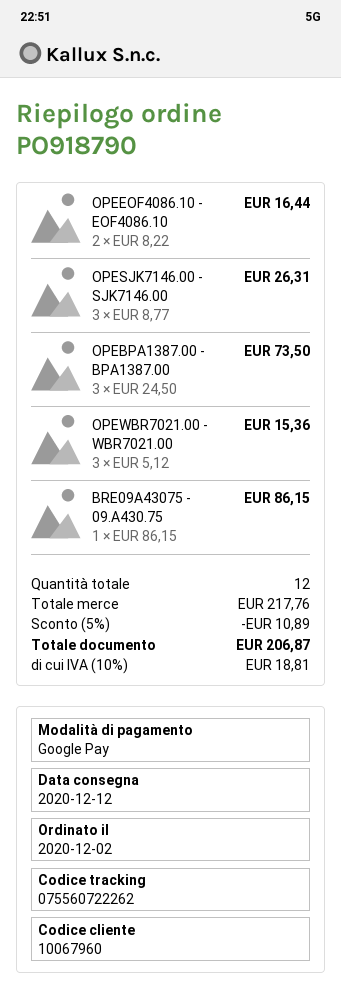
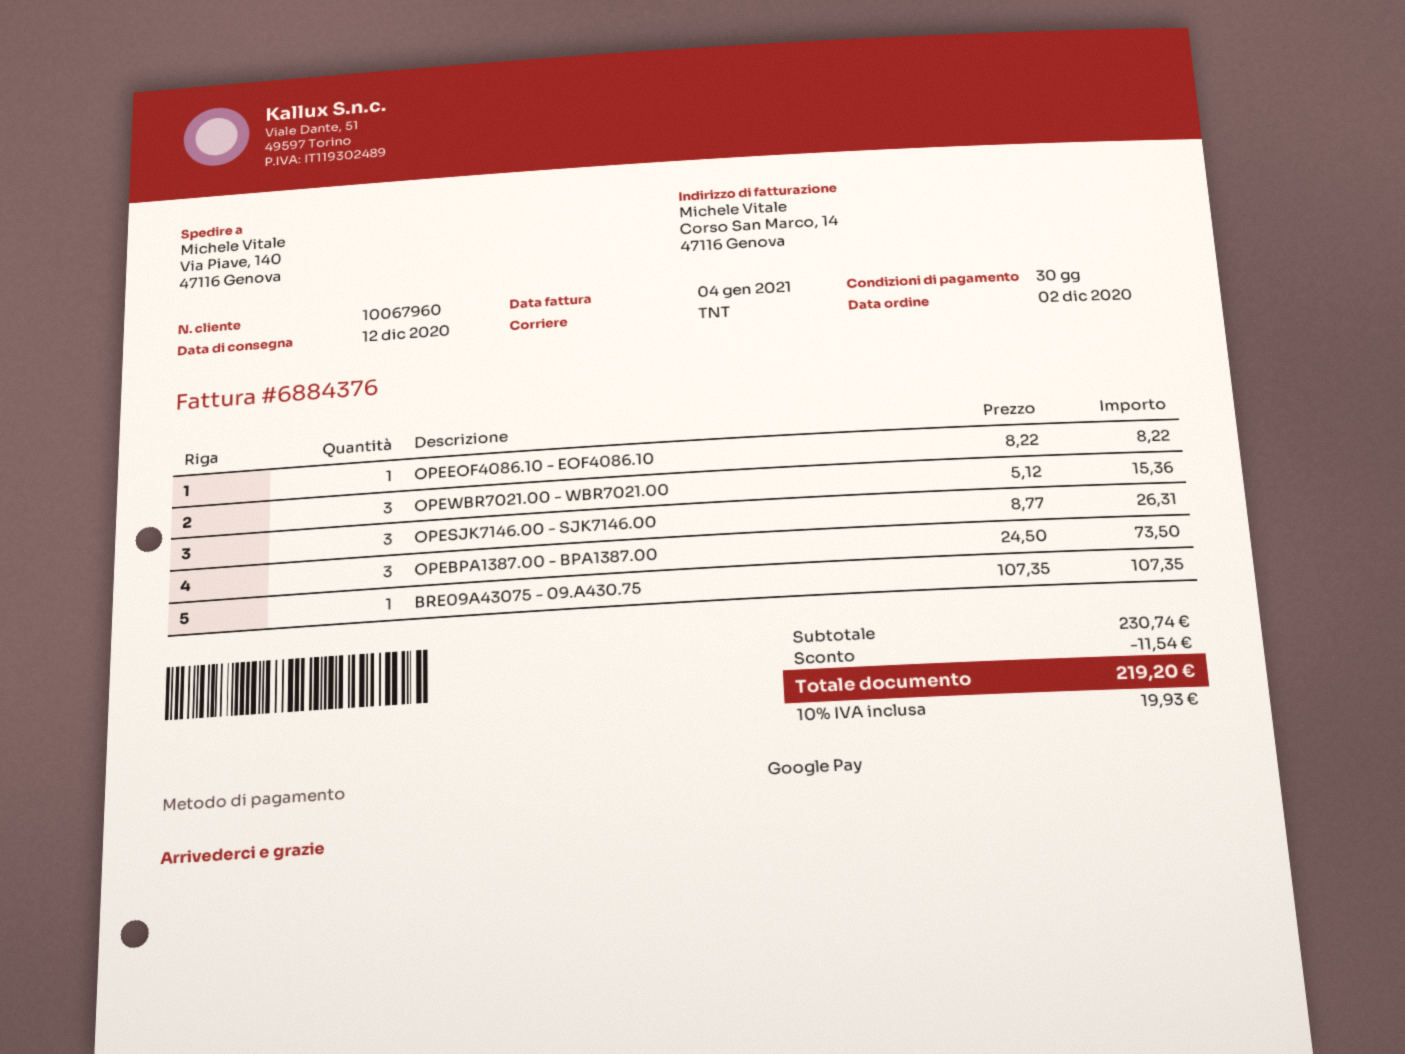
OPEEOF4086.10 - EOF4086.10: 2 x 8.22 = 16.44 -> 1 x 8.22 = 8.22
BRE09A43075 - 09.A430.75: 1 x 86.15 = 86.15 -> 1 x 107.35 = 107.35
subtotal: 217.76 -> 230.74
discount: 10.89 -> 11.54
tax: 10% = 18.81 -> 10% = 19.93
total: 206.87 -> 219.20

